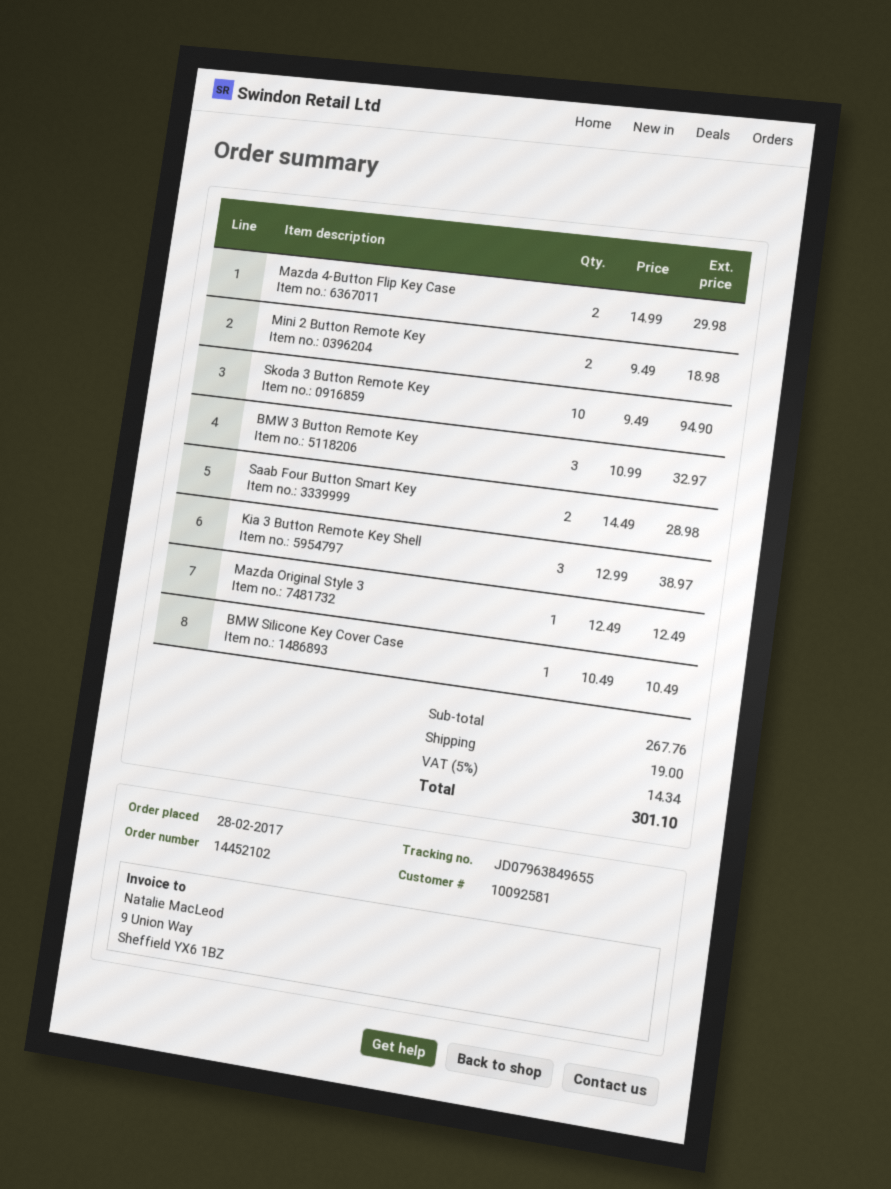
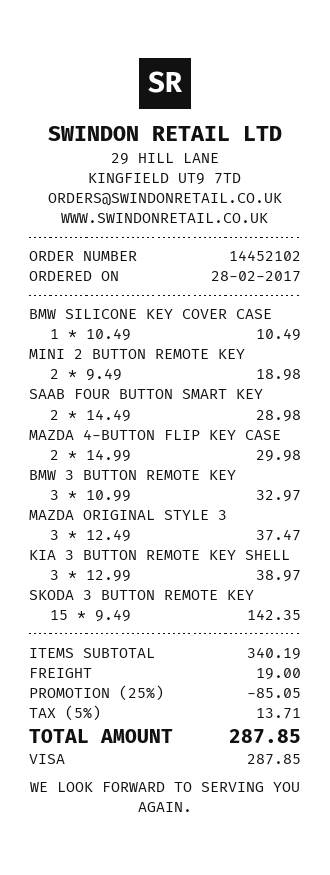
Skoda 3 Button Remote Key: 10 x 9.49 = 94.90 -> 15 x 9.49 = 142.35
Mazda Original Style 3: 1 x 12.49 = 12.49 -> 3 x 12.49 = 37.47
subtotal: 267.76 -> 340.19
discount: none -> 25% = 85.05
tax: 5% = 14.34 -> 5% = 13.71
total: 301.10 -> 287.85

